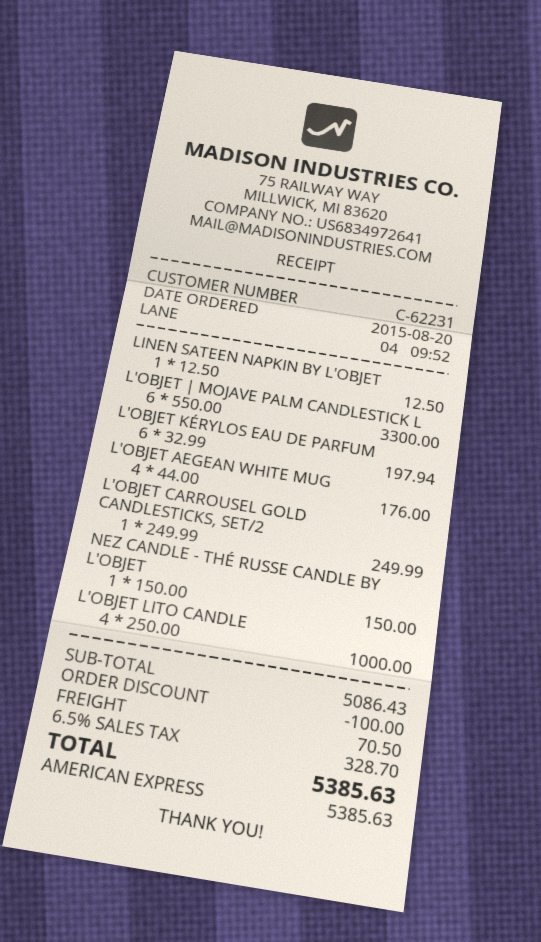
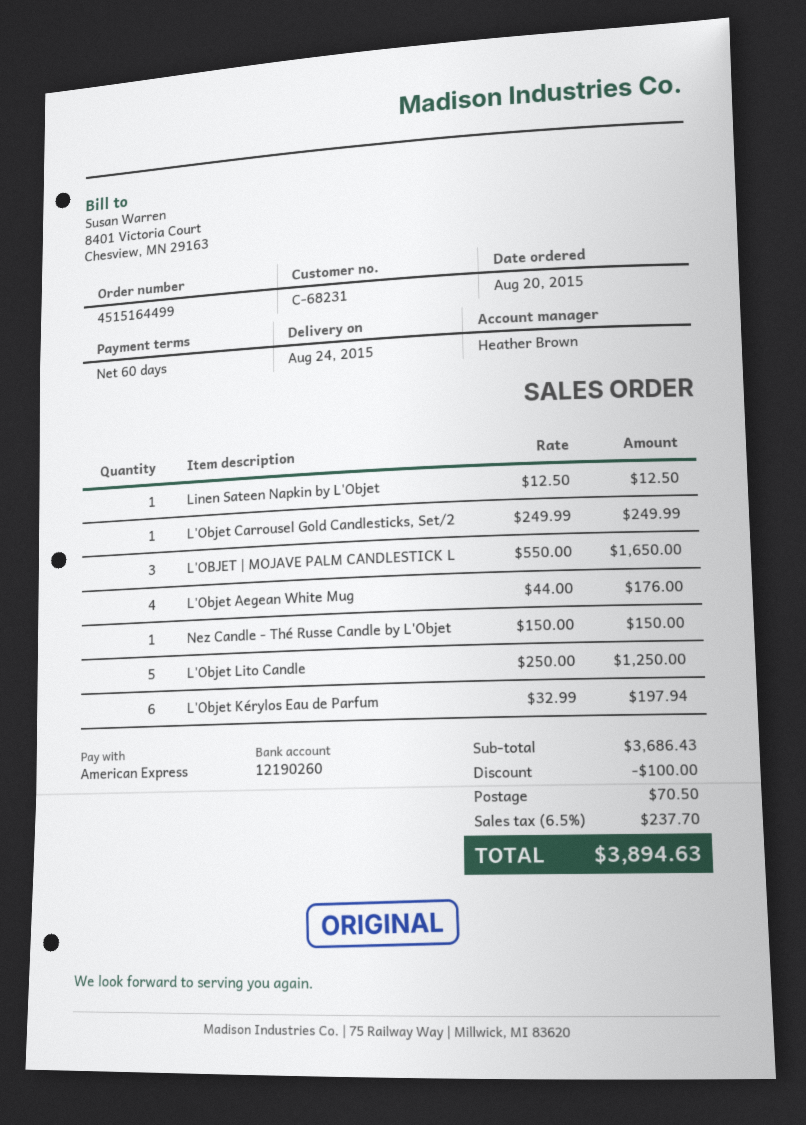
customer number: C-62231 -> C-68231
L'OBJET | MOJAVE PALM CANDLESTICK L: 6 x 550.00 = 3300.00 -> 3 x 550.00 = 1650.00
L'OBJET LITO CANDLE: 4 x 250.00 = 1000.00 -> 5 x 250.00 = 1250.00
subtotal: 5086.43 -> 3686.43
tax: 6.5% = 328.70 -> 6.5% = 237.70
total: 5385.63 -> 3894.63

